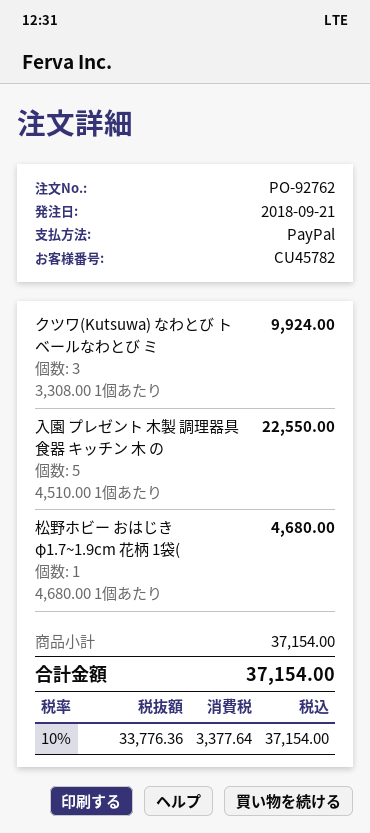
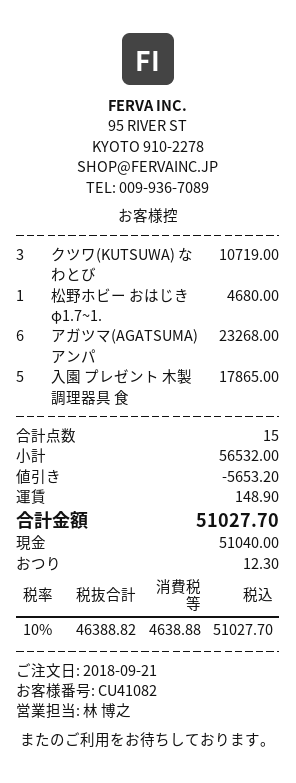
customer number: CU45782 -> CU41082
payment method: PayPal -> cash
クツワ(Kutsuwa) なわとび トベールなわとび ミ: 3 for 9924.00 -> 3 for 10719.00
入園 プレゼント 木製 調理器具 食器 キッチン 木 の: 5 for 22550.00 -> 5 for 17865.00
アガツマ(AGATSUMA) アンパ: none -> 6 for 23268.00
subtotal: 37154.00 -> 56532.00
discount: none -> 5653.20
shipping: none -> 148.90
net: 33776.36 -> 46388.82
tax: 10% = 3377.64 -> 10% = 4638.88
total: 37154.00 -> 51027.70

